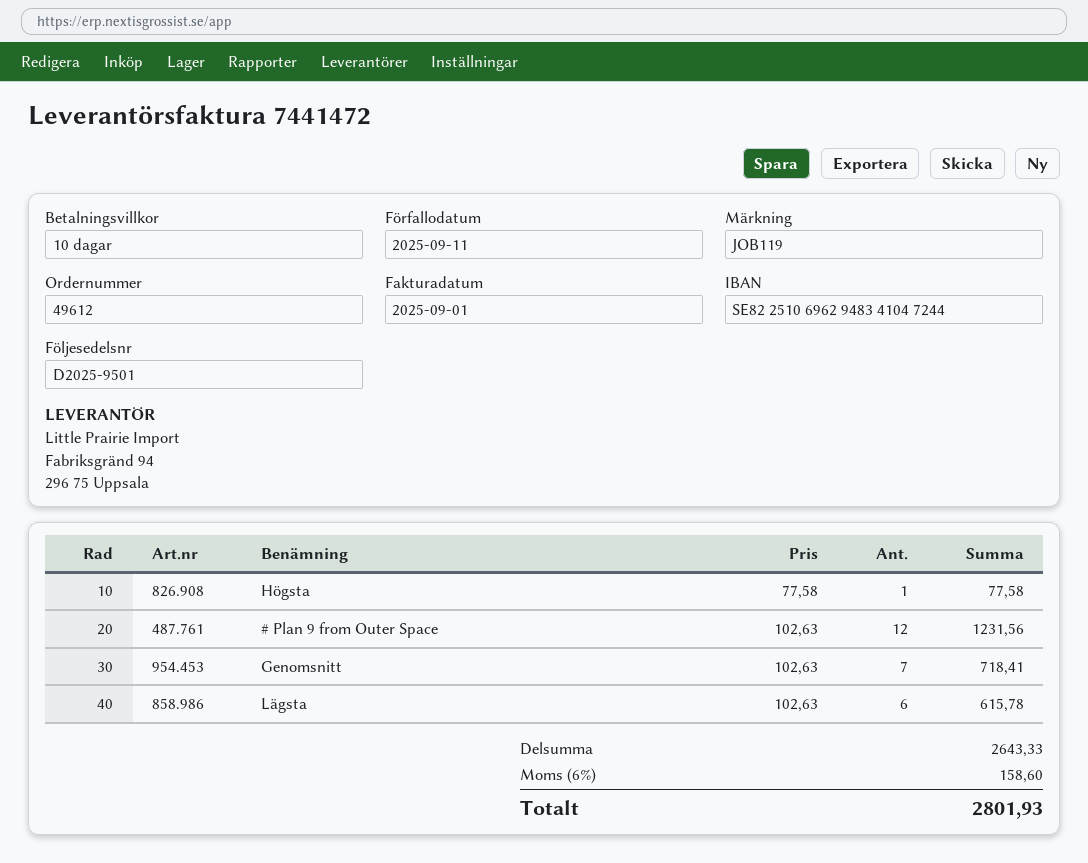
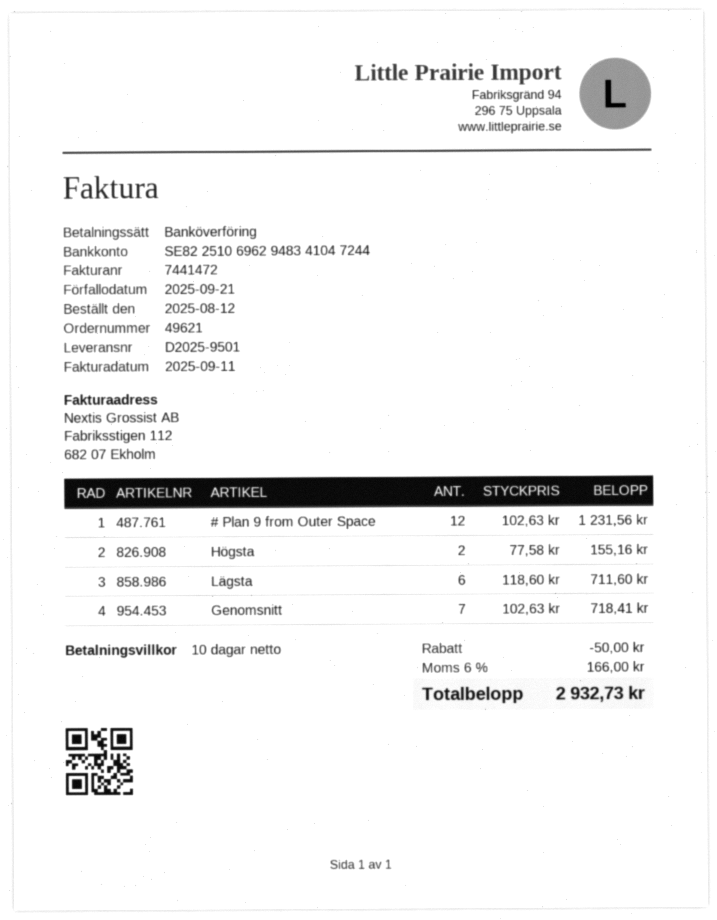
order number: 49612 -> 49621
invoice date: 2025-09-01 -> 2025-09-11
due date: 2025-09-11 -> 2025-09-21
Högsta: 1 x 77.58 = 77.58 -> 2 x 77.58 = 155.16
Lägsta: 6 x 102.63 = 615.78 -> 6 x 118.60 = 711.60
discount: none -> 50.00
tax: 6% = 158.60 -> 6% = 166.00
total: 2801.93 -> 2932.73

